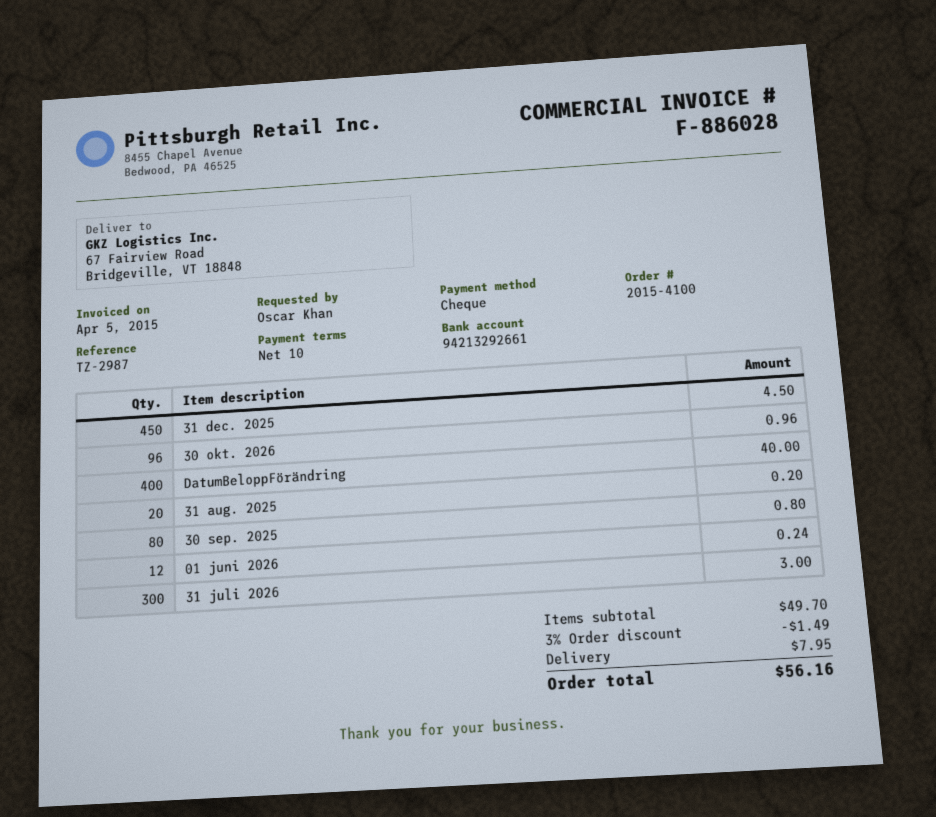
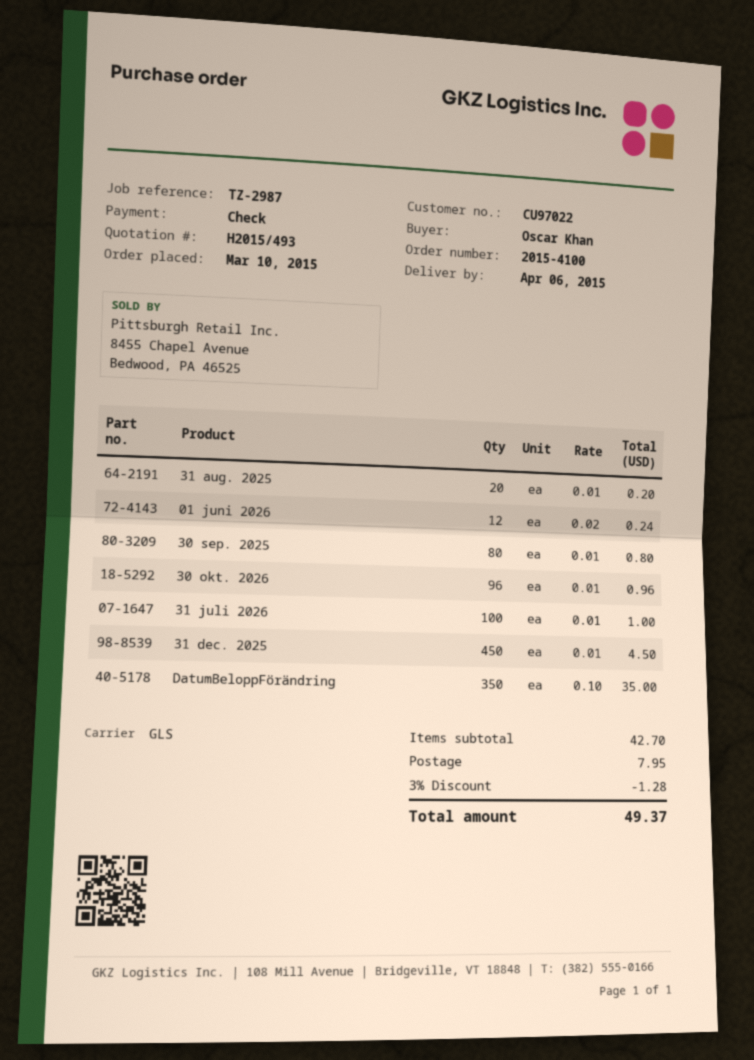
DatumBeloppFörändring: 400 for 40.00 -> 350 for 35.00
31 juli 2026: 300 for 3.00 -> 100 for 1.00
subtotal: 49.70 -> 42.70
discount: 3% = 1.49 -> 3% = 1.28
total: 56.16 -> 49.37

